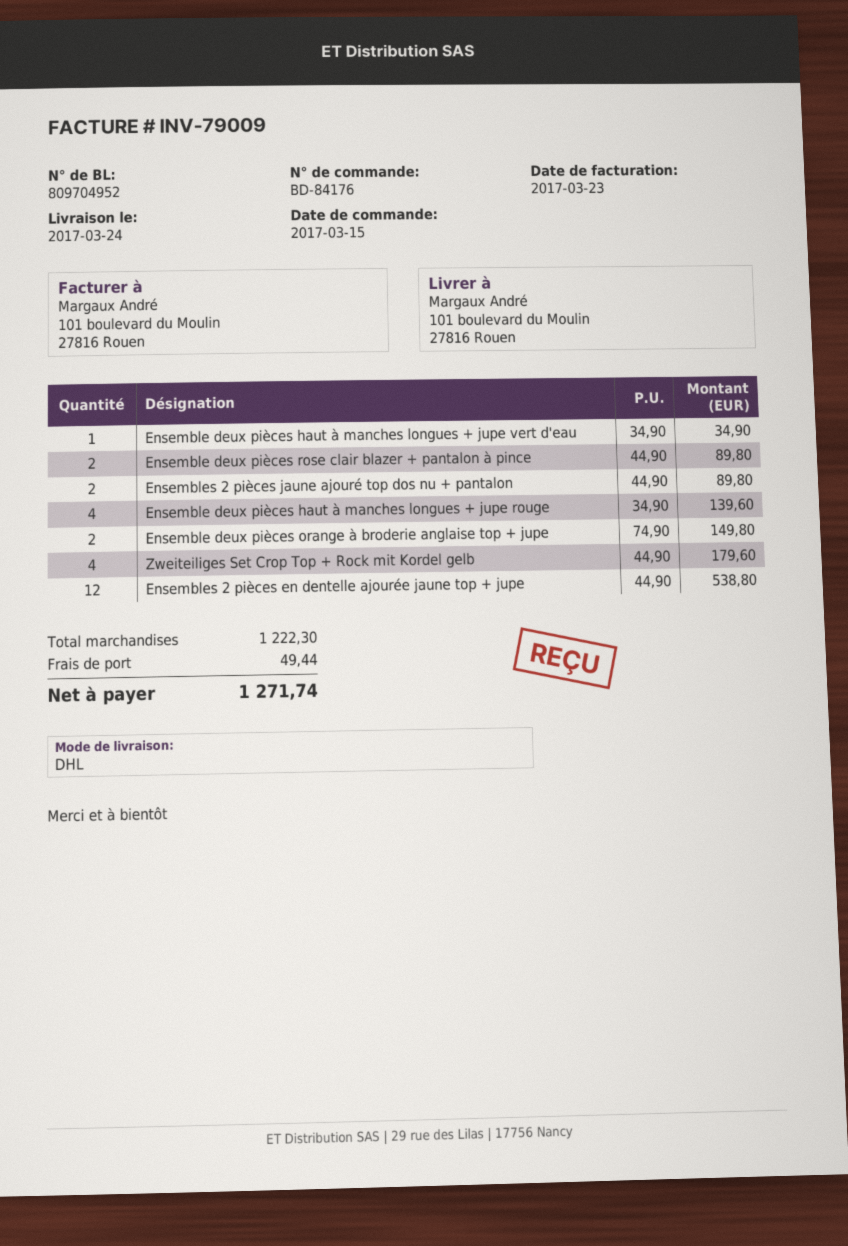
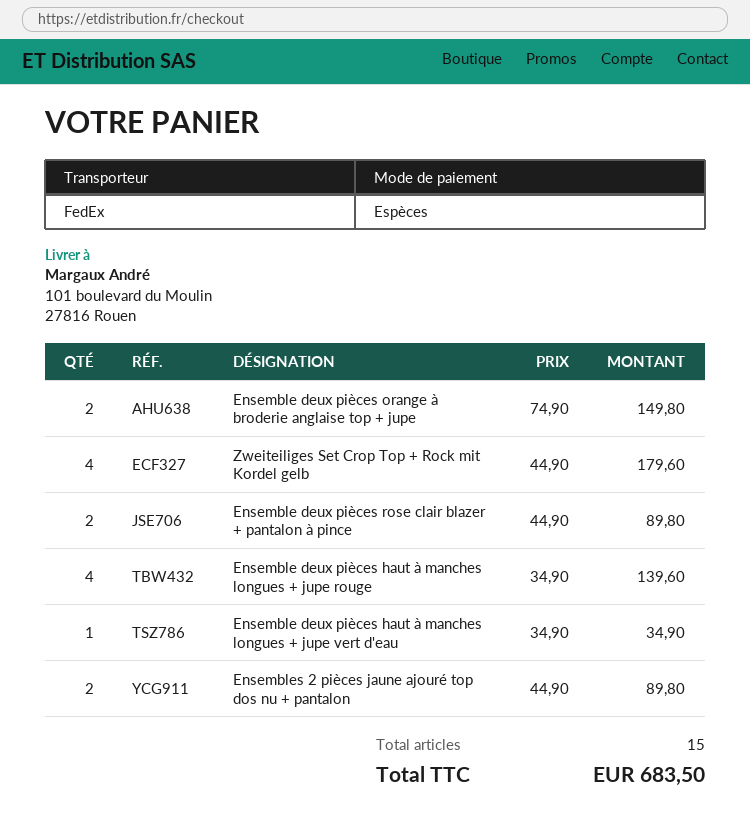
shipping method: DHL -> FedEx
Ensembles 2 pièces en dentelle ajourée jaune top + jupe: 12 x 44.90 = 538.80 -> none
shipping: 49.44 -> none
total: 1271.74 -> 683.50

